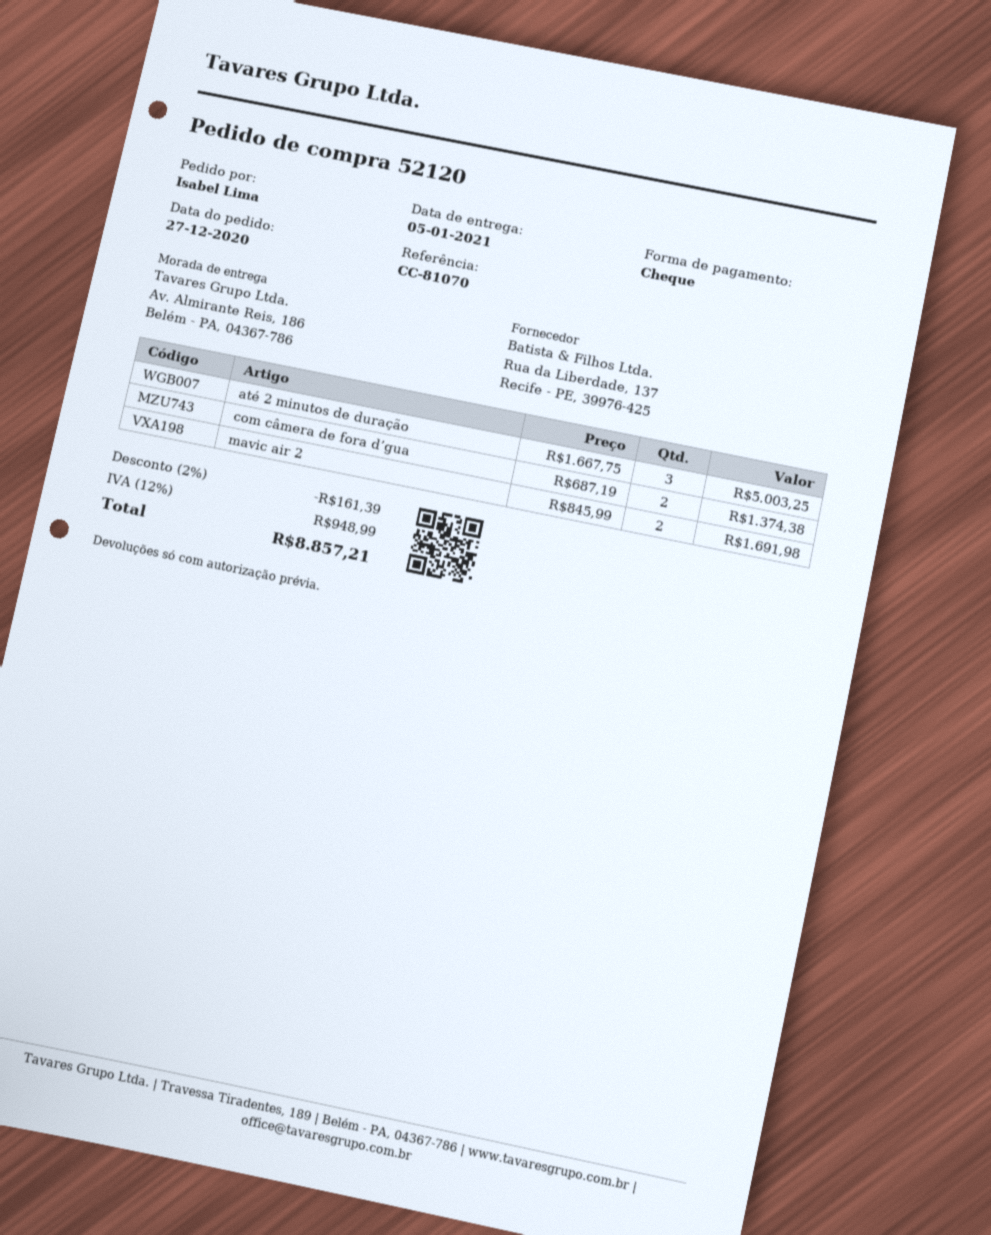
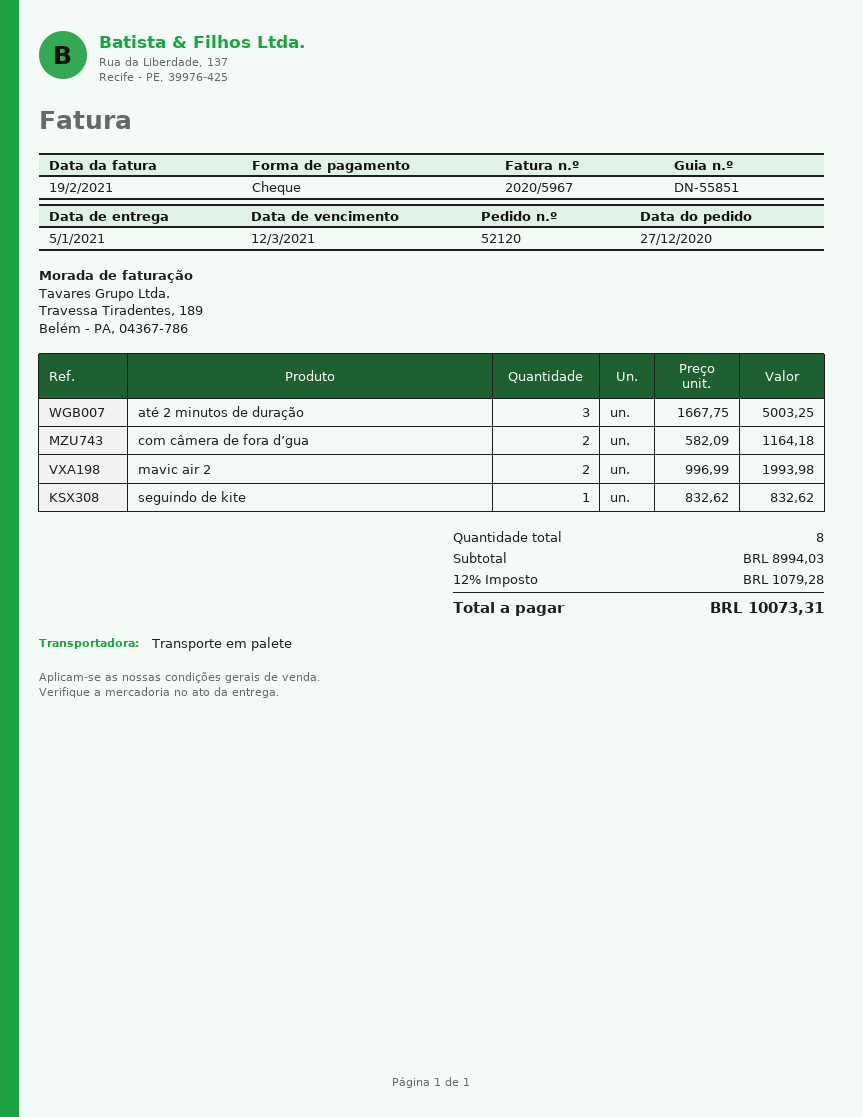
com câmera de fora d’gua: 2 x 687.19 = 1374.38 -> 2 x 582.09 = 1164.18
mavic air 2: 2 x 845.99 = 1691.98 -> 2 x 996.99 = 1993.98
seguindo de kite: none -> 1 x 832.62 = 832.62
discount: 2% = 161.39 -> none
tax: 12% = 948.99 -> 12% = 1079.28
total: 8857.21 -> 10073.31

